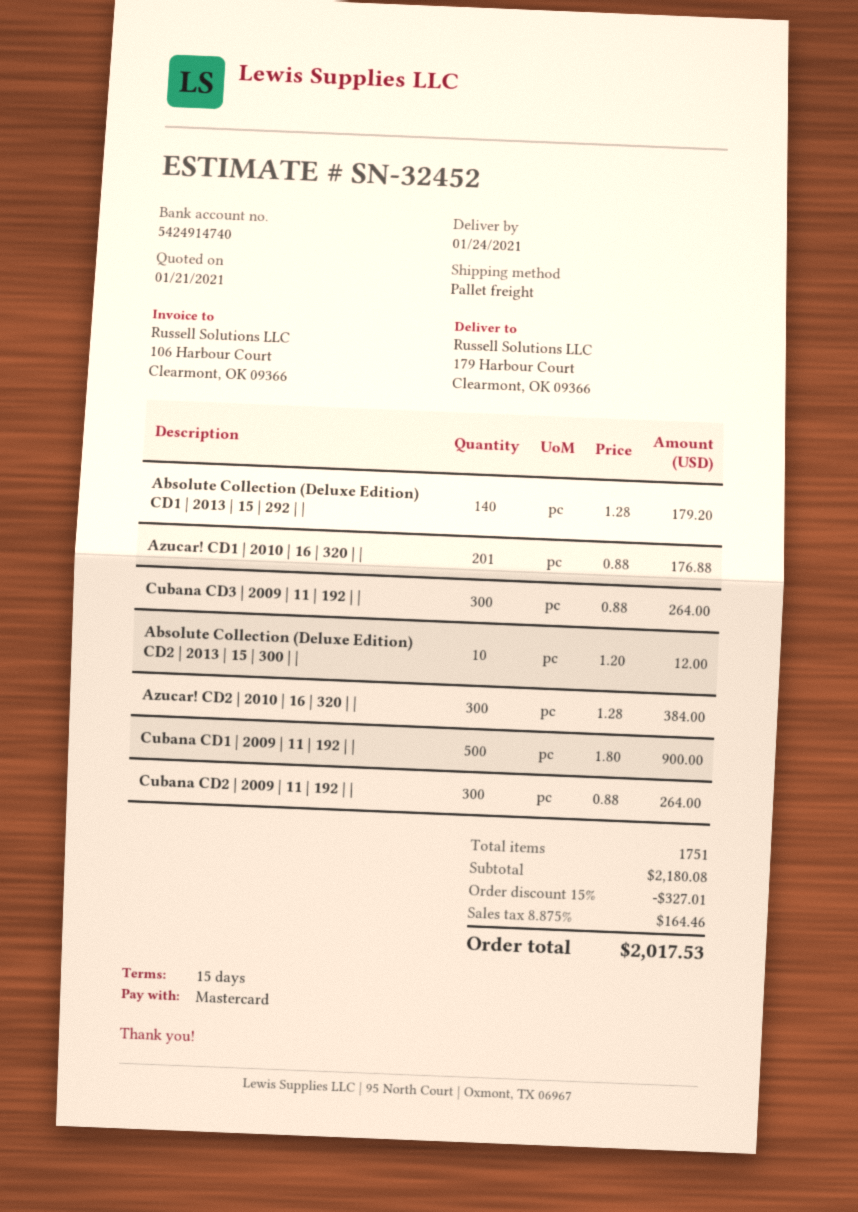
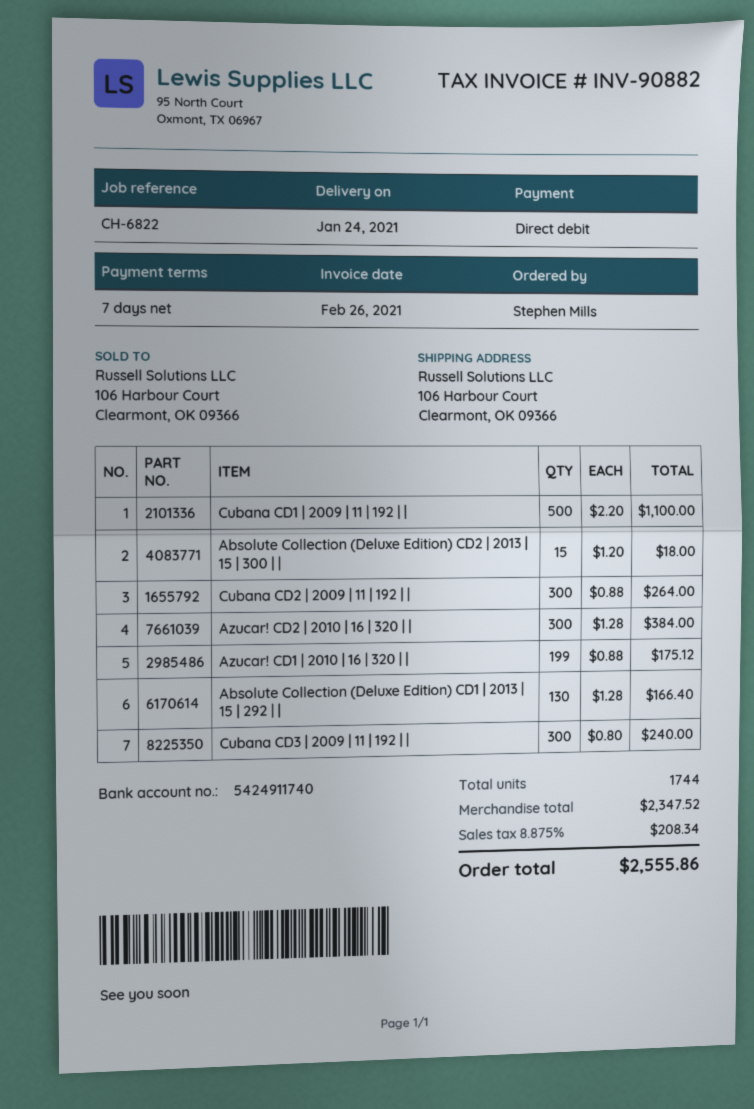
payment terms: 15 days -> 7 days
payment method: Mastercard -> direct debit
bank account: 5424914740 -> 5424911740
ship to: 179 Harbour Court, Clearmont, OK 09366 -> 106 Harbour Court, Clearmont, OK 09366
Absolute Collection (Deluxe Edition) CD1 | 2013 | 15 | 292 | |: 140 x 1.28 = 179.20 -> 130 x 1.28 = 166.40
Azucar! CD1 | 2010 | 16 | 320 | |: 201 x 0.88 = 176.88 -> 199 x 0.88 = 175.12
Cubana CD3 | 2009 | 11 | 192 | |: 300 x 0.88 = 264.00 -> 300 x 0.80 = 240.00
Absolute Collection (Deluxe Edition) CD2 | 2013 | 15 | 300 | |: 10 x 1.20 = 12.00 -> 15 x 1.20 = 18.00
Cubana CD1 | 2009 | 11 | 192 | |: 500 x 1.80 = 900.00 -> 500 x 2.20 = 1100.00
total quantity: 1751 -> 1744
subtotal: 2180.08 -> 2347.52
discount: 15% = 327.01 -> none
tax: 8.875% = 164.46 -> 8.875% = 208.34
total: 2017.53 -> 2555.86

